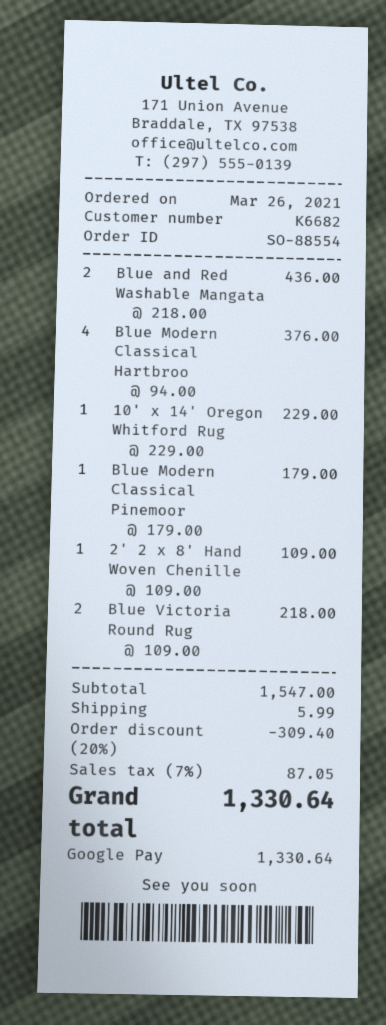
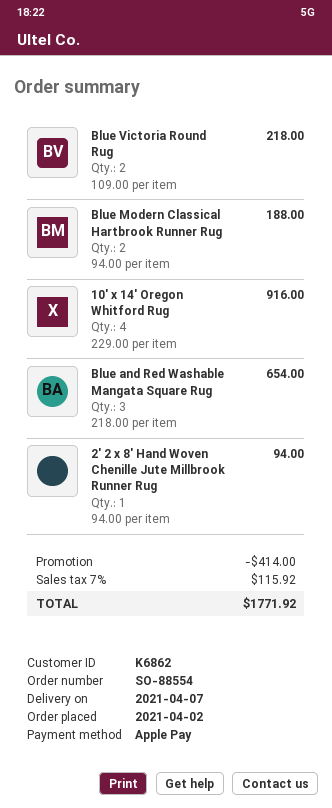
order date: 2021-03-26 -> 2021-04-02
customer number: K6682 -> K6862
payment method: Google Pay -> Apple Pay
Blue and Red Washable Mangata: 2 x 218.00 = 436.00 -> 3 x 218.00 = 654.00
Blue Modern Classical Hartbroo: 4 x 94.00 = 376.00 -> 2 x 94.00 = 188.00
10' x 14' Oregon Whitford Rug: 1 x 229.00 = 229.00 -> 4 x 229.00 = 916.00
Blue Modern Classical Pinemoor: 1 x 179.00 = 179.00 -> none
2' 2 x 8' Hand Woven Chenille: 1 x 109.00 = 109.00 -> 1 x 94.00 = 94.00
discount: 309.40 -> 414.00
shipping: 5.99 -> none
tax: 7% = 87.05 -> 7% = 115.92
total: 1330.64 -> 1771.92

